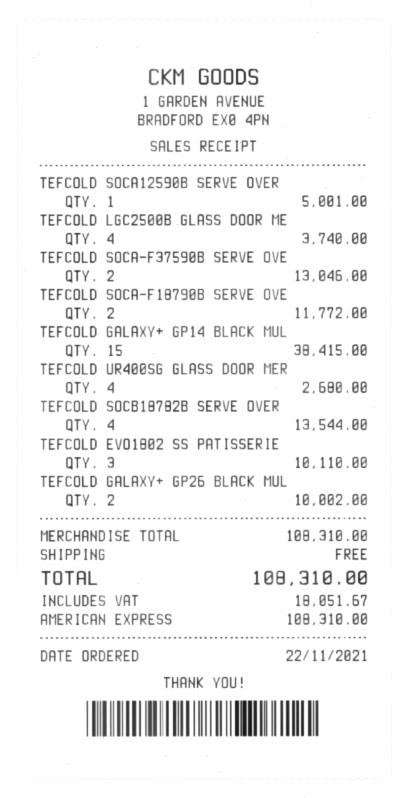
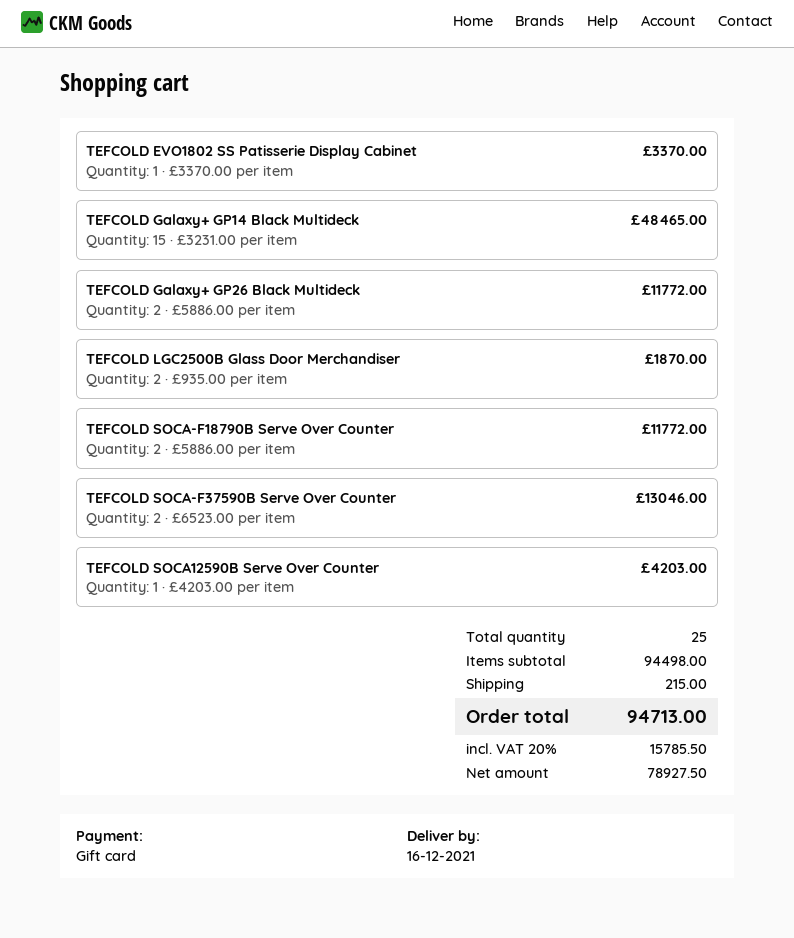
payment method: American Express -> gift card
TEFCOLD SOCA12590B SERVE OVER: 1 for 5001.00 -> 1 for 4203.00
TEFCOLD LGC2500B GLASS DOOR ME: 4 for 3740.00 -> 2 for 1870.00
TEFCOLD GALAXY+ GP14 BLACK MUL: 15 for 38415.00 -> 15 for 48465.00
TEFCOLD UR400SG GLASS DOOR MER: 4 for 2680.00 -> none
TEFCOLD SOCB18782B SERVE OVER: 4 for 13544.00 -> none
TEFCOLD EVO1802 SS PATISSERIE: 3 for 10110.00 -> 1 for 3370.00
TEFCOLD GALAXY+ GP26 BLACK MUL: 2 for 10002.00 -> 2 for 11772.00
subtotal: 108310.00 -> 94498.00
shipping: 0.00 -> 215.00
tax: 18051.67 -> 15785.50
total: 108310.00 -> 94713.00

